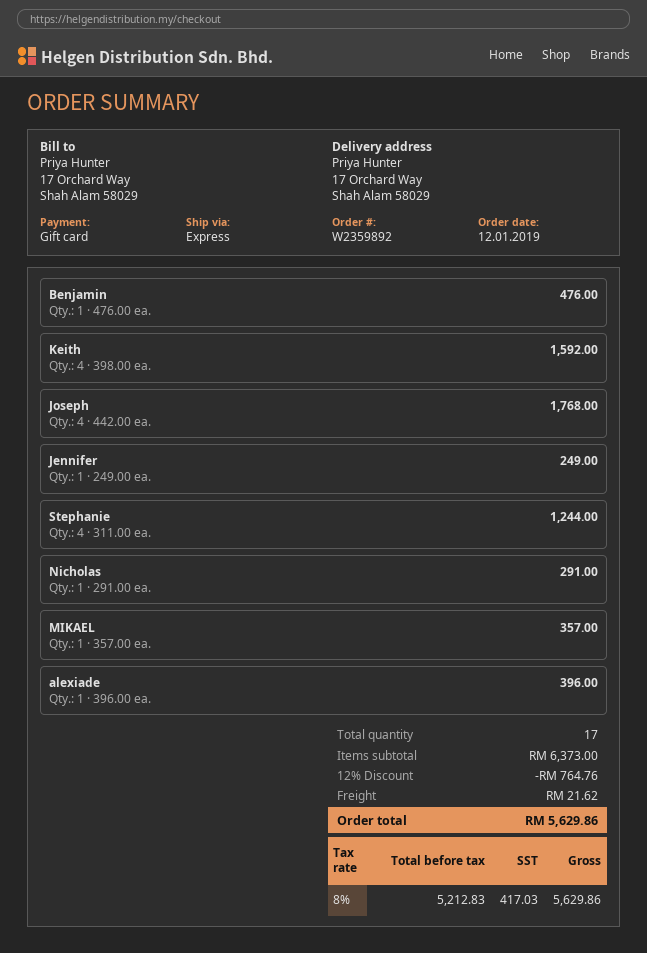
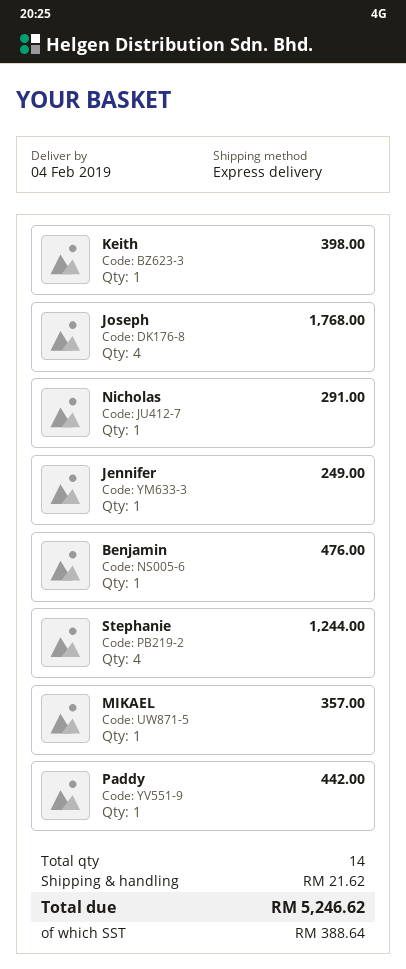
Keith: 4 for 1592.00 -> 1 for 398.00
alexiade: 1 for 396.00 -> none
Paddy: none -> 1 for 442.00
total quantity: 17 -> 14
discount: 12% = 764.76 -> none
tax: 417.03 -> 388.64
total: 5629.86 -> 5246.62

